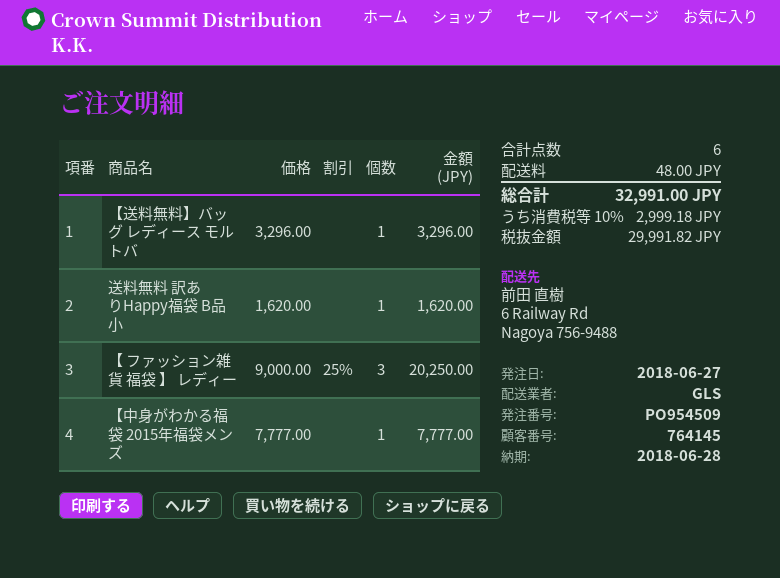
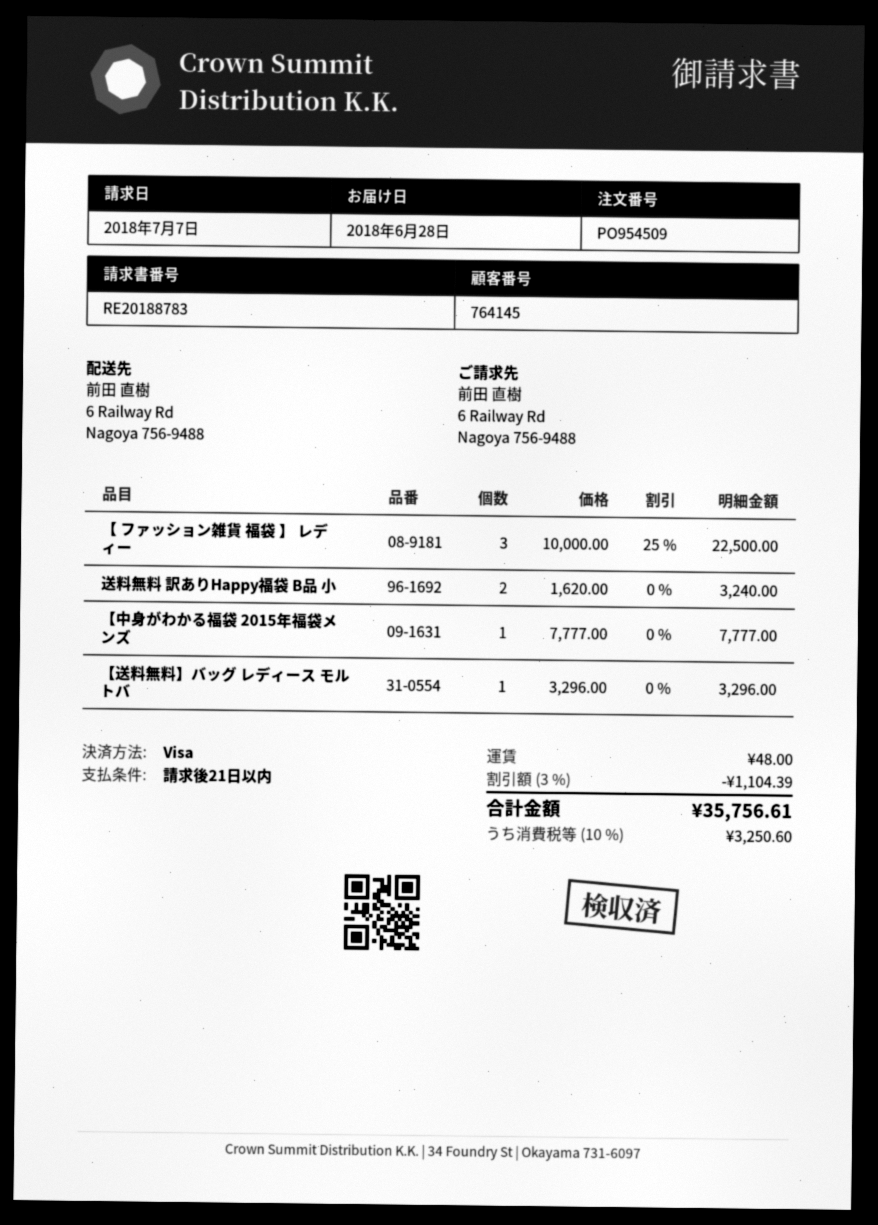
送料無料 訳ありHappy福袋 B品 小: 1 x 1620.00 = 1620.00 -> 2 x 1620.00 = 3240.00
【 ファッション雑貨 福袋 】 レディー: 3 x 9000.00 - 25% = 20250.00 -> 3 x 10000.00 - 25% = 22500.00
discount: none -> 3% = 1104.39
tax: 10% = 2999.18 -> 10% = 3250.60
total: 32991.00 -> 35756.61

